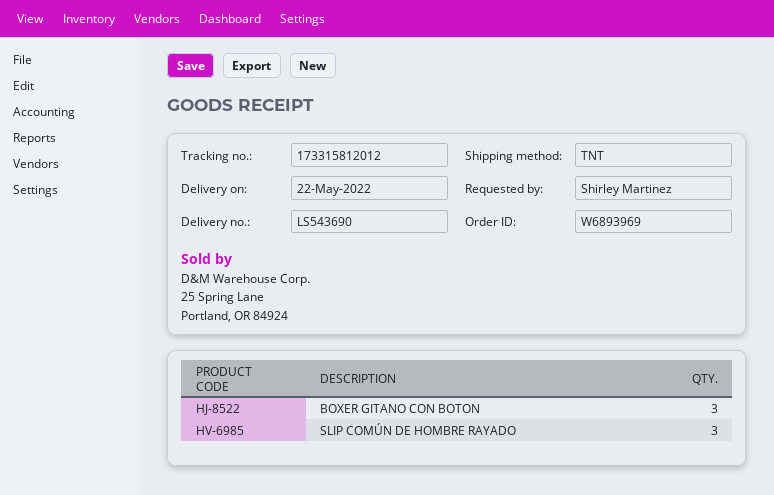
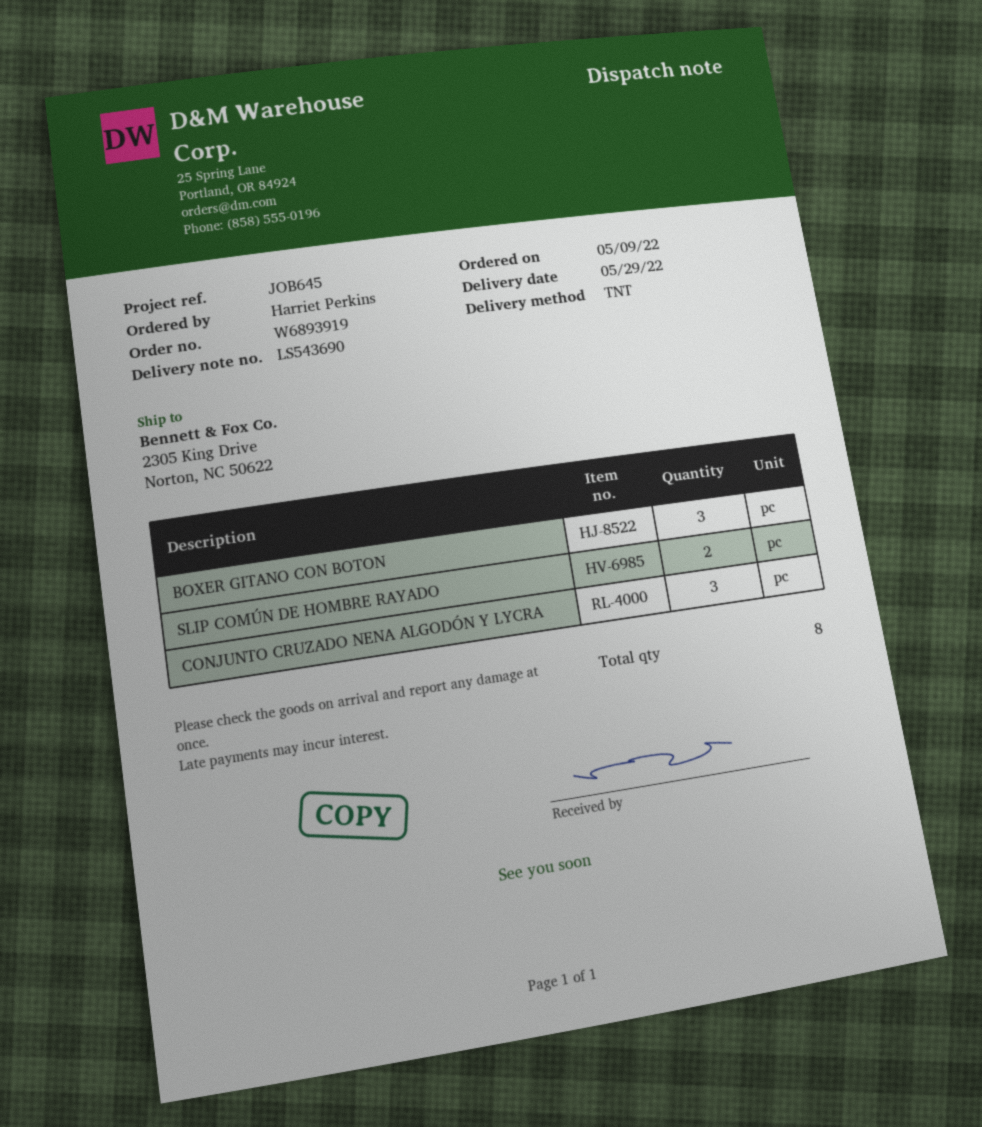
order number: W6893969 -> W6893919
delivery date: 2022-05-22 -> 2022-05-29
ordered by: Shirley Martinez -> Harriet Perkins
SLIP COMÚN DE HOMBRE RAYADO: 3 -> 2
CONJUNTO CRUZADO NENA ALGODÓN Y LYCRA: none -> 3

